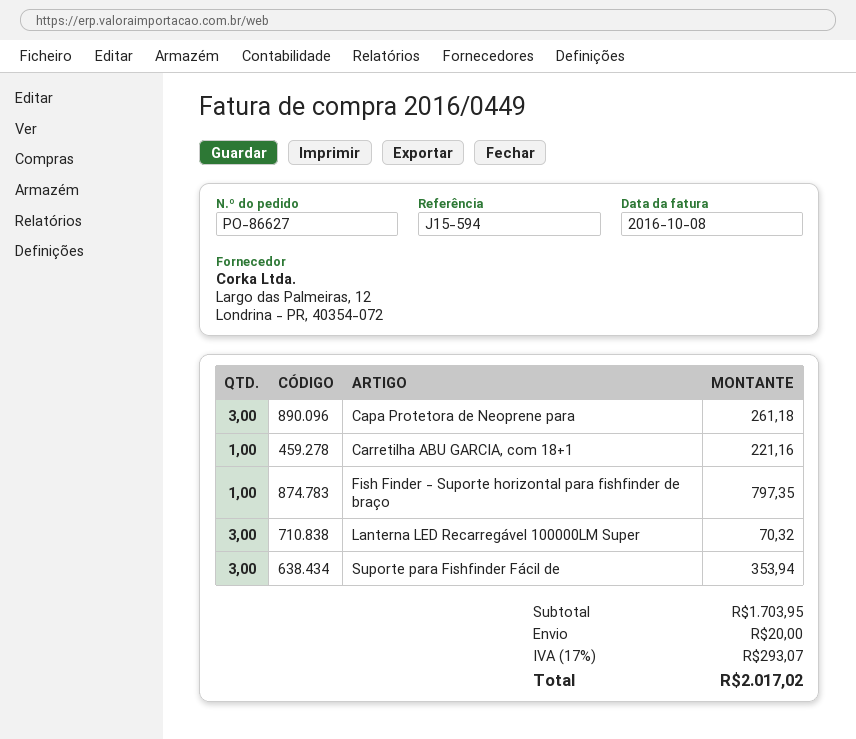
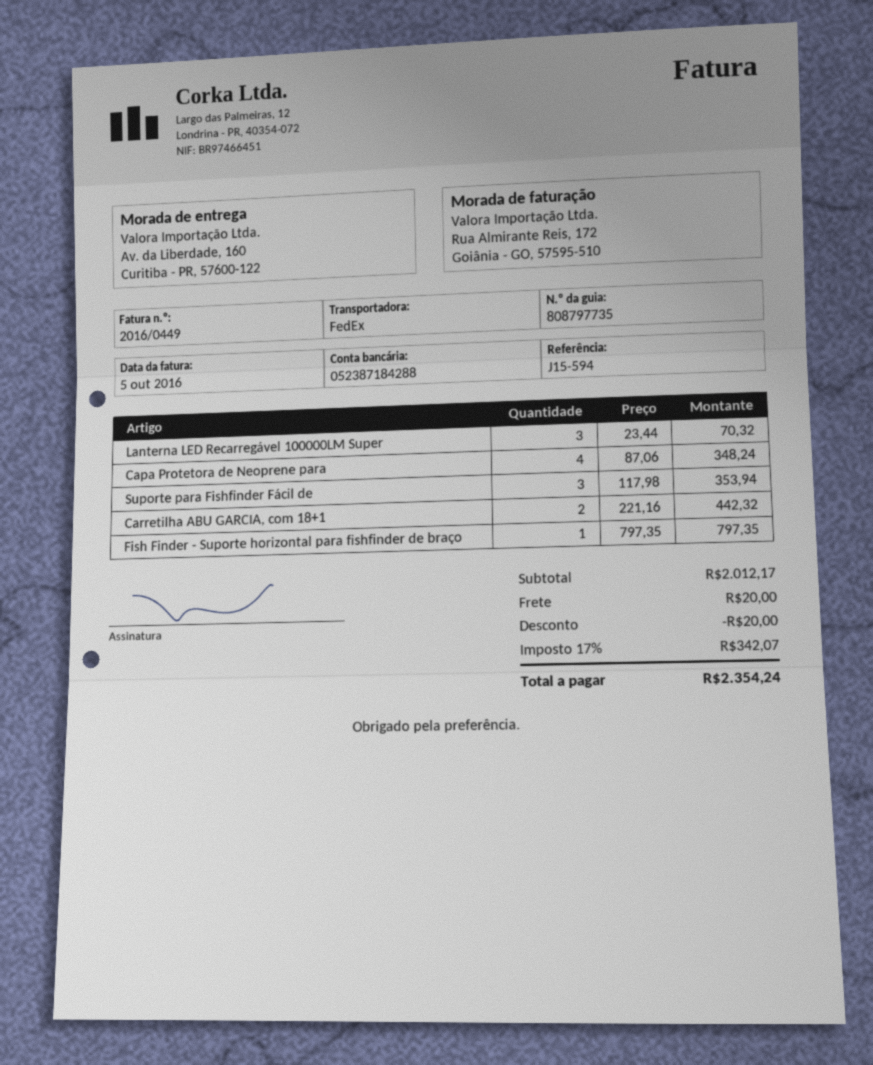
invoice date: 2016-10-08 -> 2016-10-05
Capa Protetora de Neoprene para: 3 for 261.18 -> 4 for 348.24
Carretilha ABU GARCIA, com 18+1: 1 for 221.16 -> 2 for 442.32
subtotal: 1703.95 -> 2012.17
discount: none -> 20.00
tax: 17% = 293.07 -> 17% = 342.07
total: 2017.02 -> 2354.24

